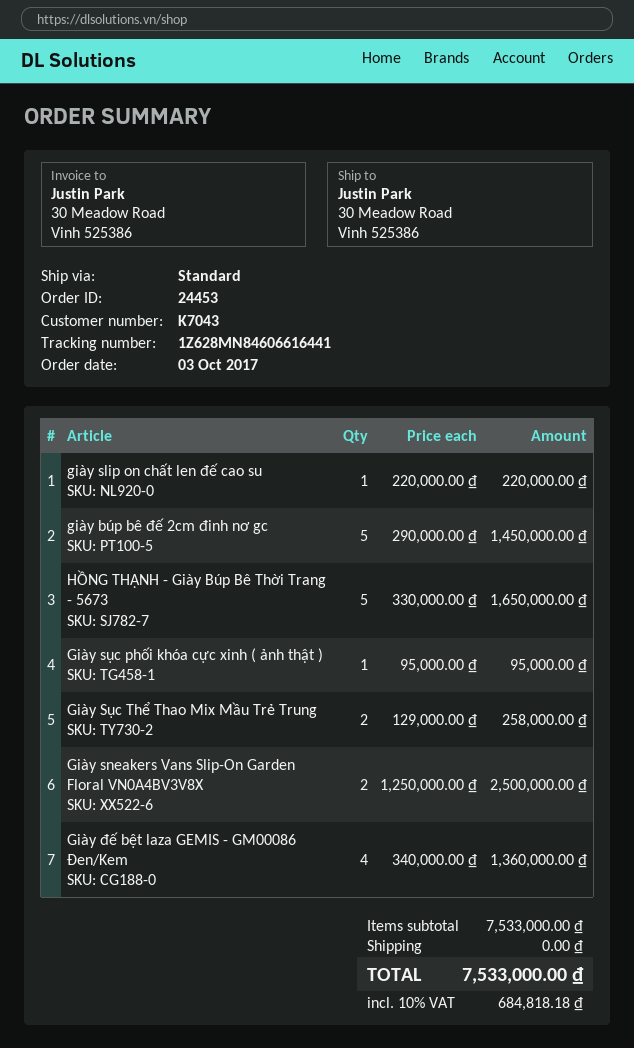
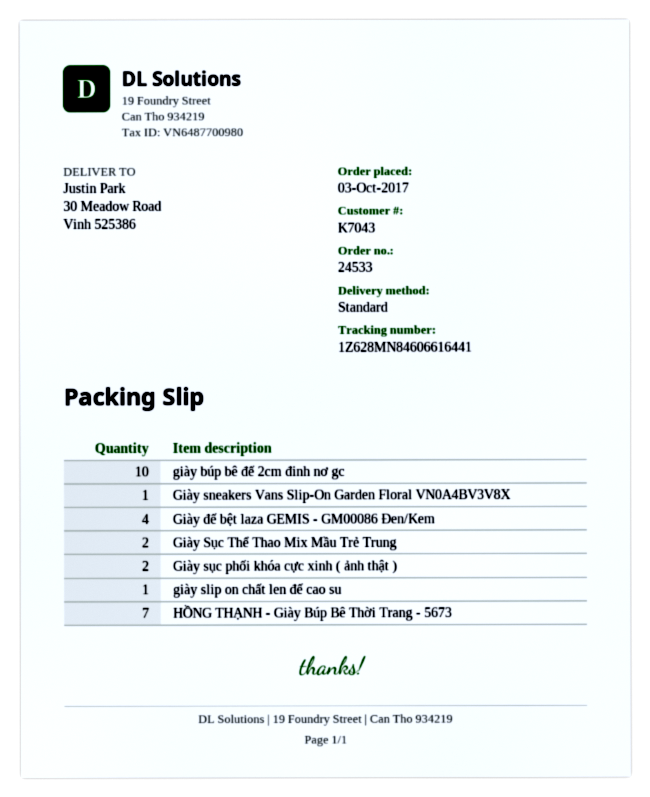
order number: 24453 -> 24533
giày búp bê đế 2cm đinh nơ gc: 5 -> 10
HỒNG THẠNH - Giày Búp Bê Thời Trang - 5673: 5 -> 7
Giày sục phối khóa cực xinh ( ảnh thật ): 1 -> 2
Giày sneakers Vans Slip-On Garden Floral VN0A4BV3V8X: 2 -> 1

